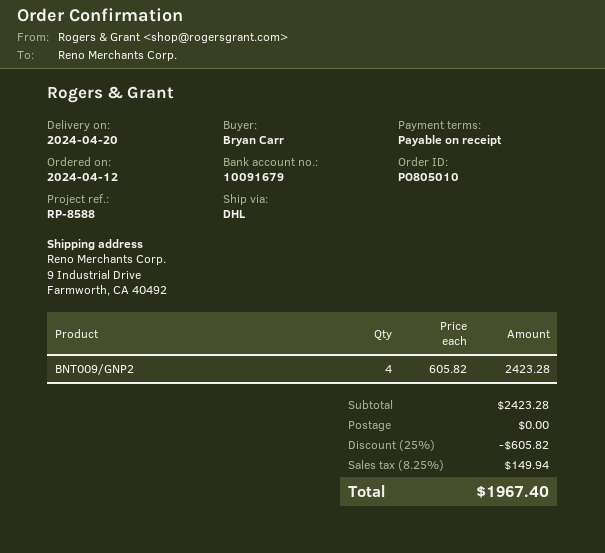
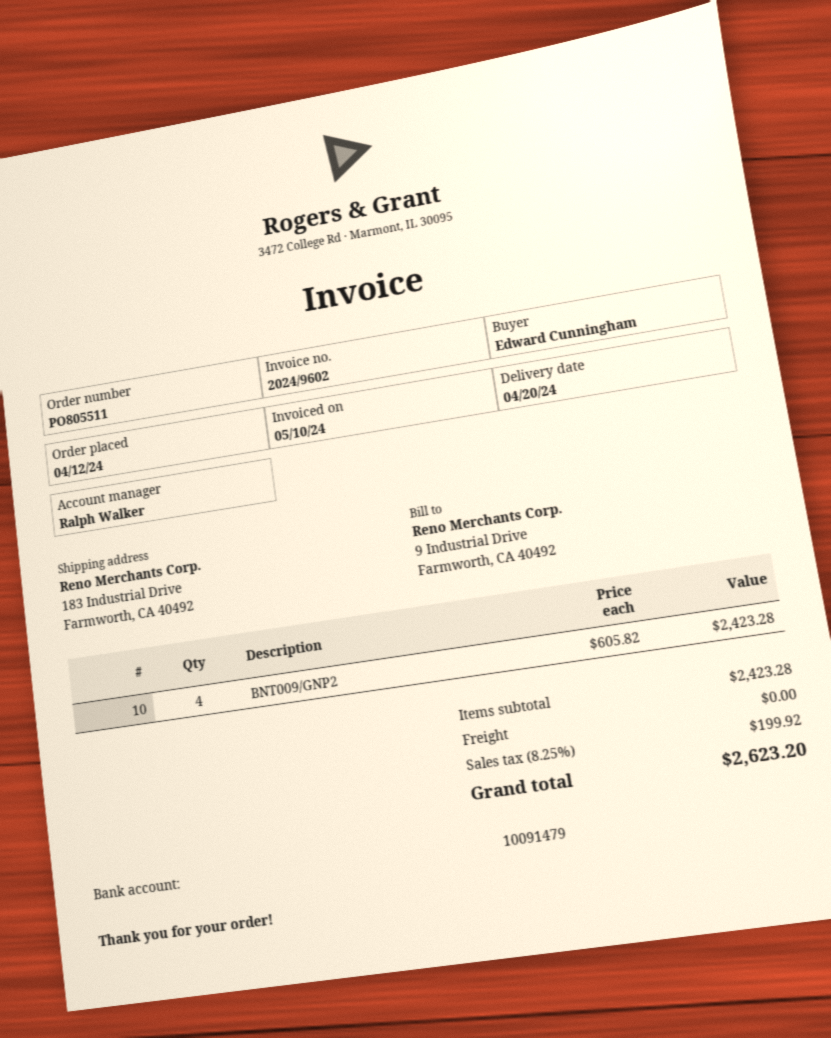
order number: PO805010 -> PO805511
ordered by: Bryan Carr -> Edward Cunningham
bank account: 10091679 -> 10091479
ship to: 9 Industrial Drive, Farmworth, CA 40492 -> 183 Industrial Drive, Farmworth, CA 40492
discount: 25% = 605.82 -> none
tax: 8.25% = 149.94 -> 8.25% = 199.92
total: 1967.40 -> 2623.20

